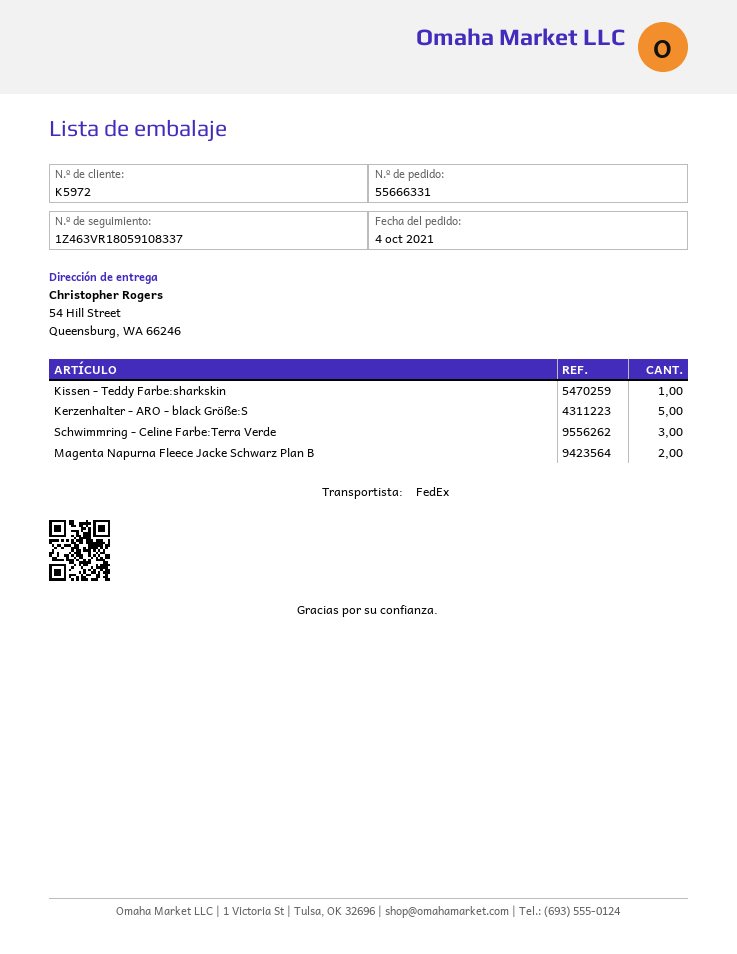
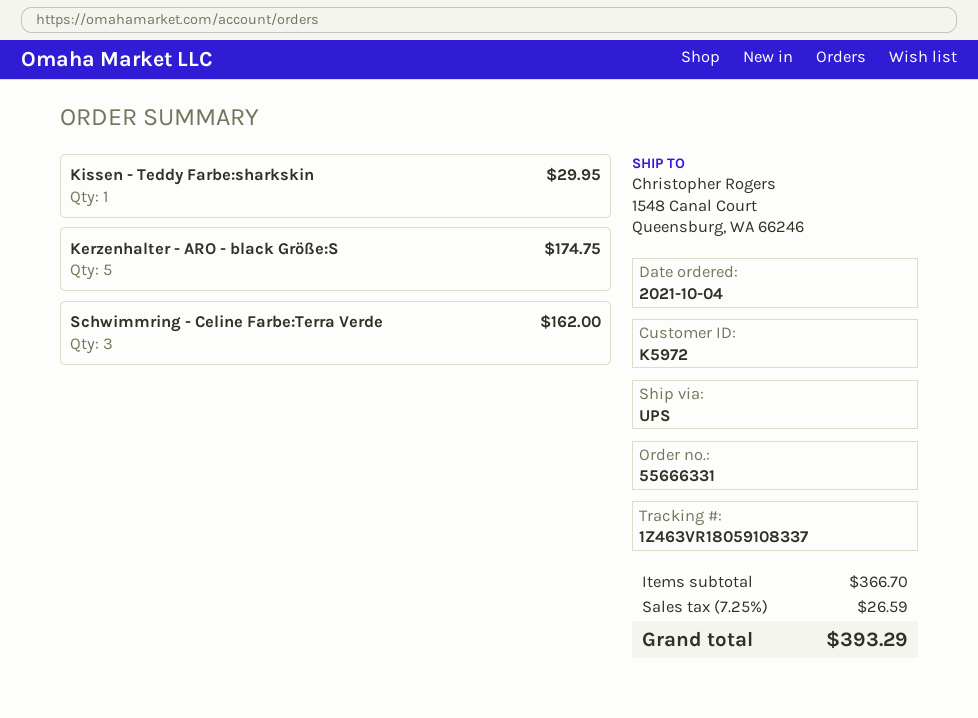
shipping method: FedEx -> UPS
ship to: 54 Hill Street, Queensburg, WA 66246 -> 1548 Canal Court, Queensburg, WA 66246
Magenta Napurna Fleece Jacke Schwarz Plan B: 2 -> none

